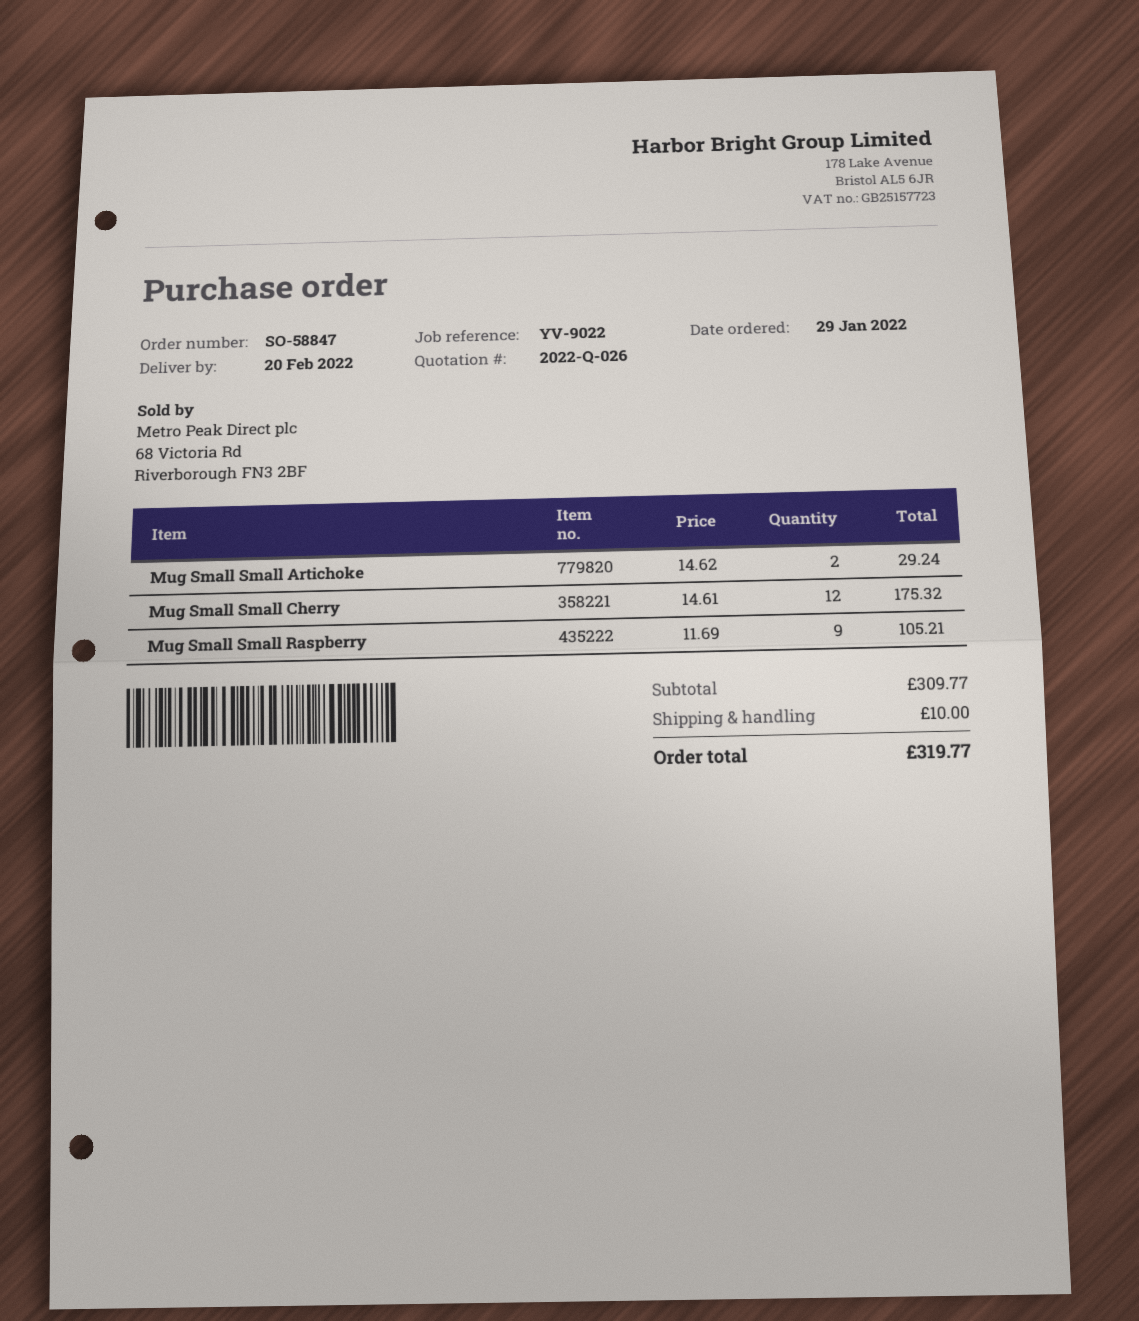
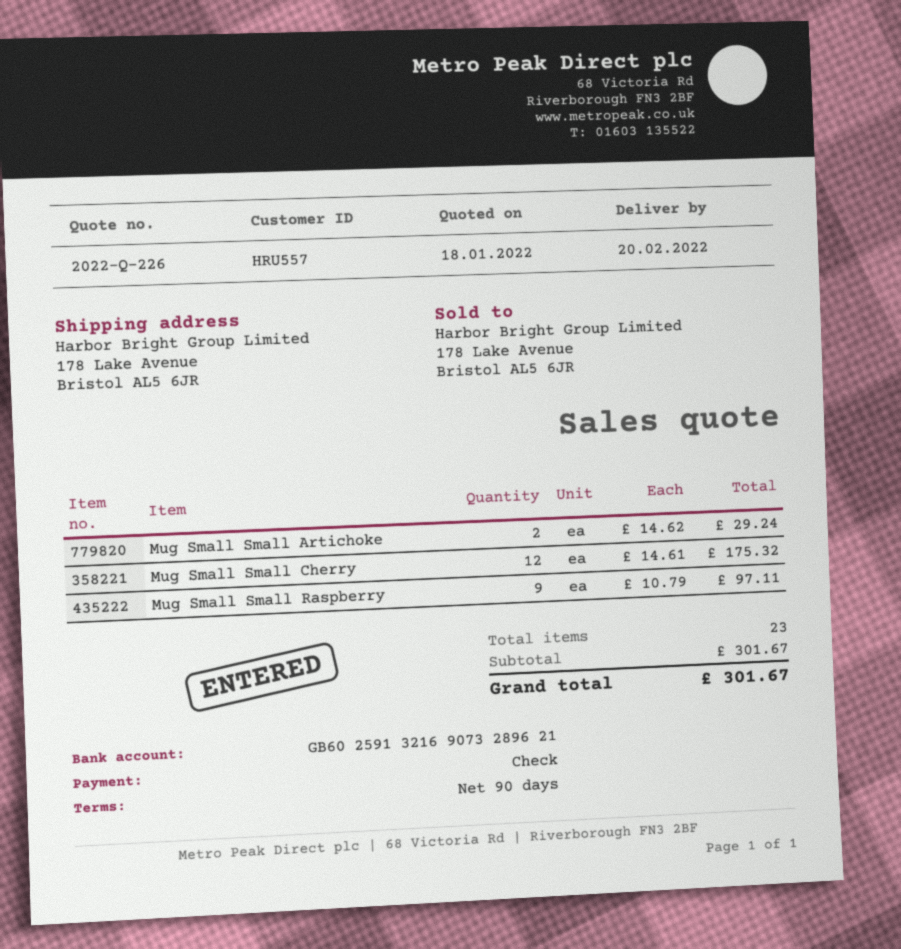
quote number: 2022-Q-026 -> 2022-Q-226
Mug Small Small Raspberry: 9 x 11.69 = 105.21 -> 9 x 10.79 = 97.11
subtotal: 309.77 -> 301.67
shipping: 10.00 -> none
total: 319.77 -> 301.67

